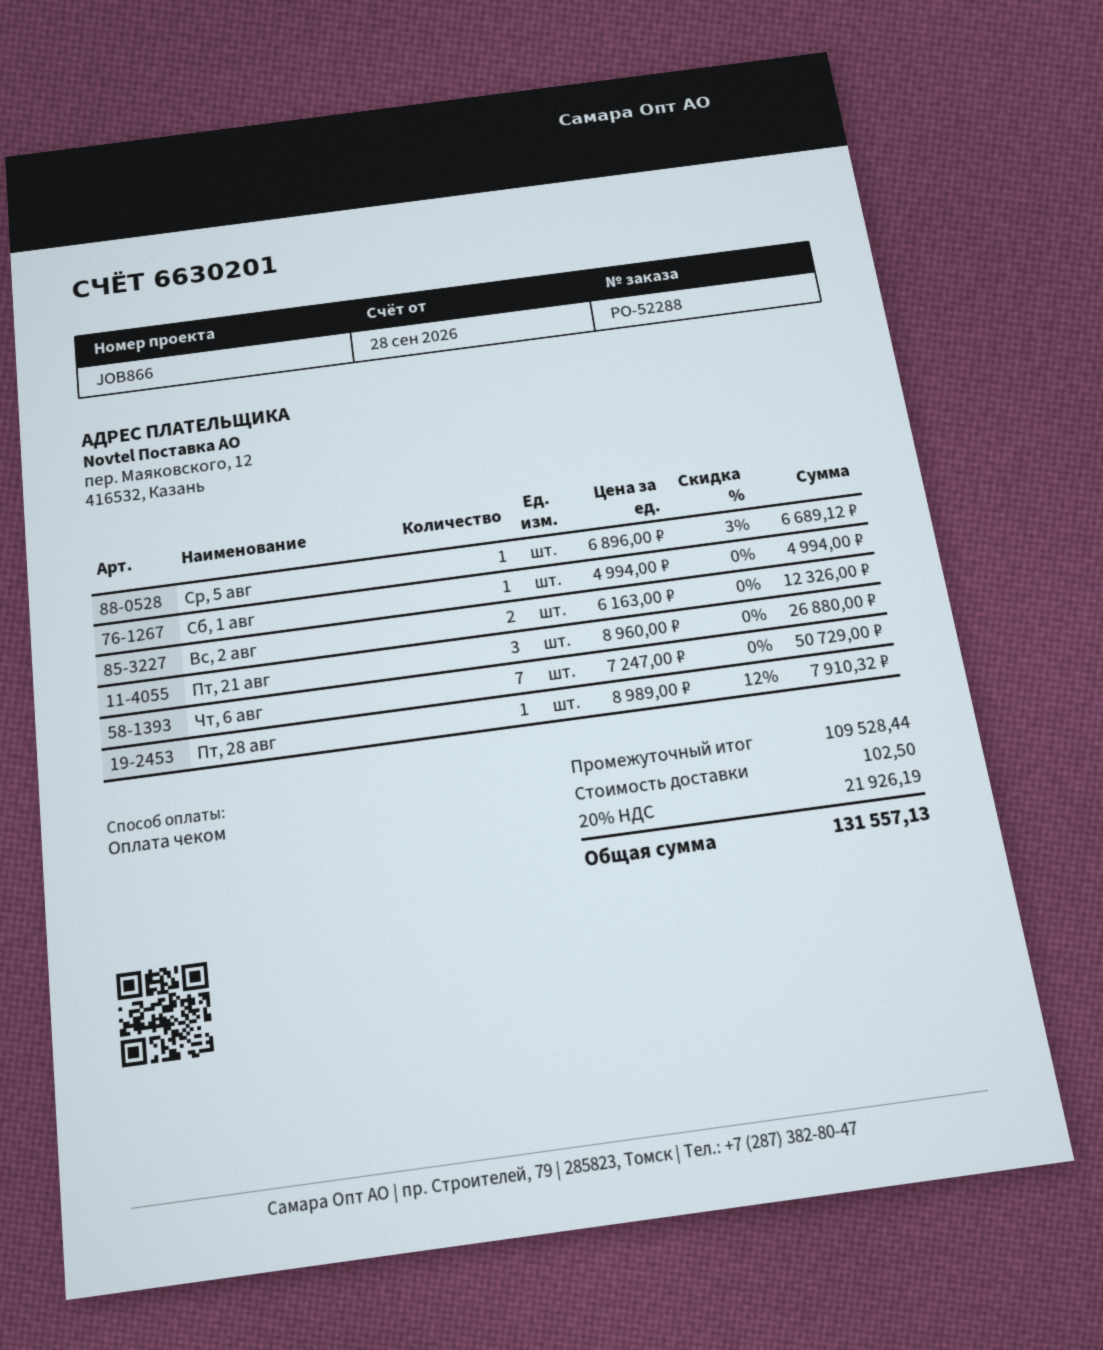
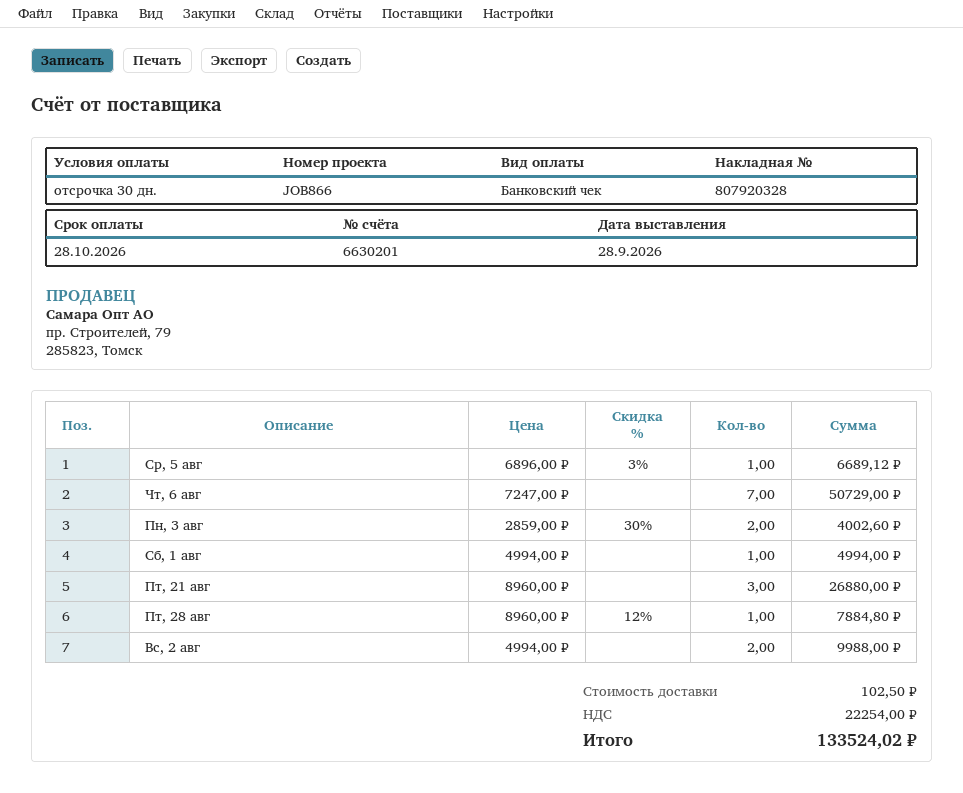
Вс, 2 авг: 2 x 6163.00 = 12326.00 -> 2 x 4994.00 = 9988.00
Пт, 28 авг: 1 x 8989.00 - 12% = 7910.32 -> 1 x 8960.00 - 12% = 7884.80
Пн, 3 авг: none -> 2 x 2859.00 - 30% = 4002.60
tax: 21926.19 -> 22254.00
total: 131557.13 -> 133524.02

